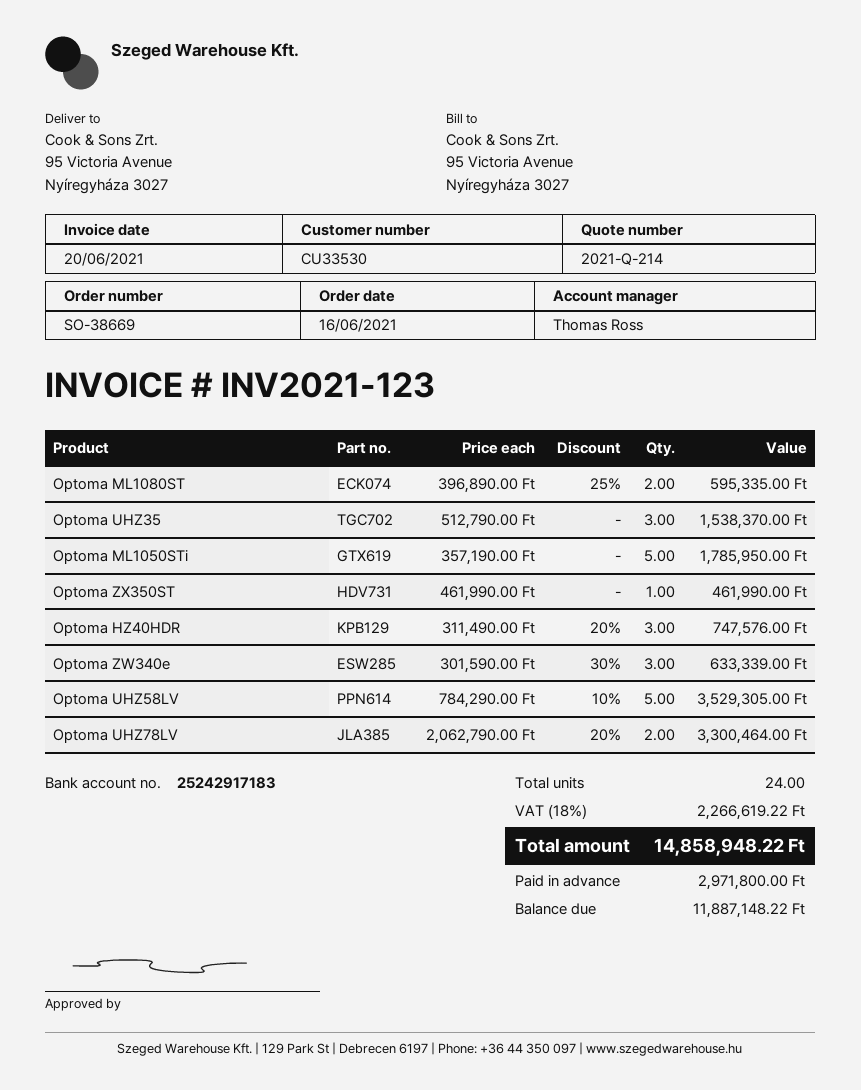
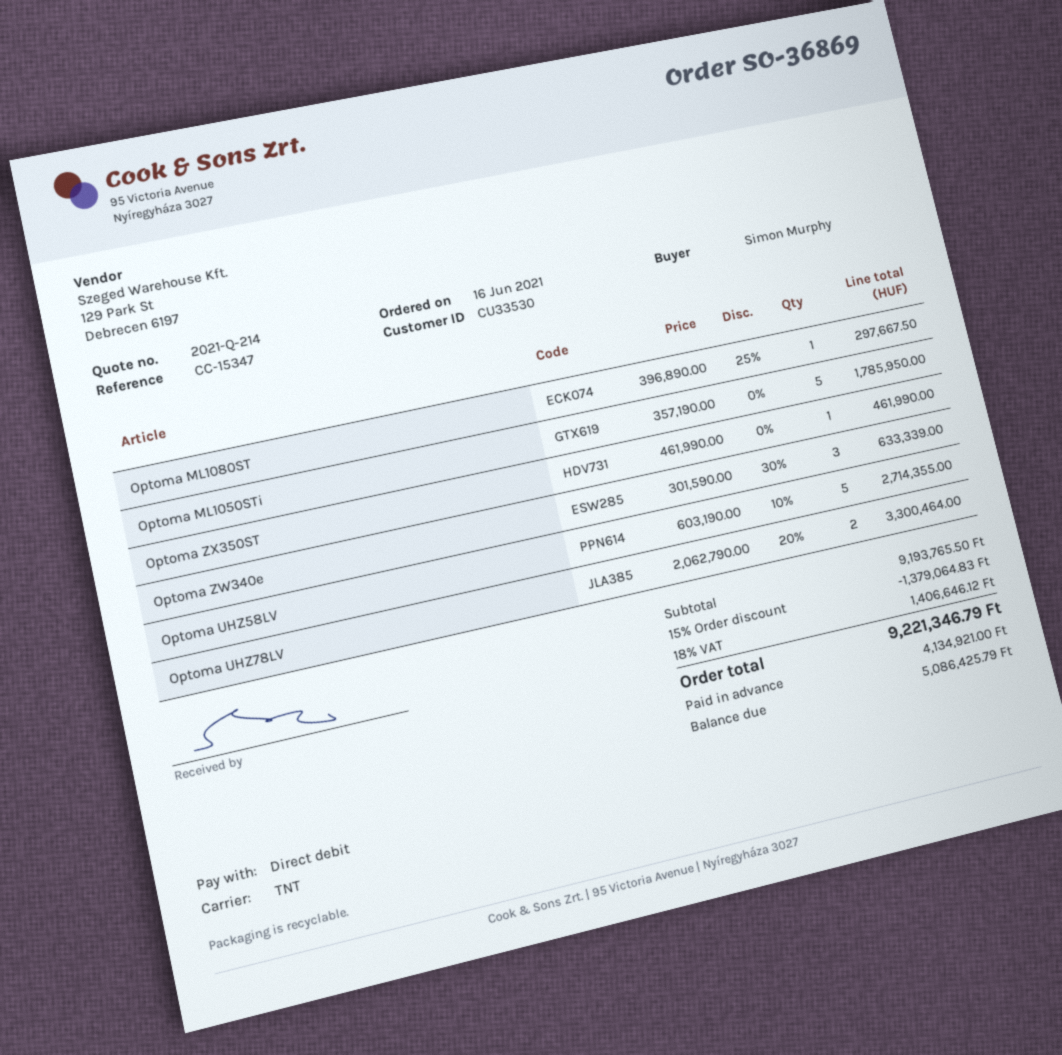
order number: SO-38669 -> SO-36869
Optoma ML1080ST: 2 x 396890.00 - 25% = 595335.00 -> 1 x 396890.00 - 25% = 297667.50
Optoma UHZ35: 3 x 512790.00 = 1538370.00 -> none
Optoma HZ40HDR: 3 x 311490.00 - 20% = 747576.00 -> none
Optoma UHZ58LV: 5 x 784290.00 - 10% = 3529305.00 -> 5 x 603190.00 - 10% = 2714355.00
discount: none -> 15% = 1379064.83
tax: 18% = 2266619.22 -> 18% = 1406646.12
total: 14858948.22 -> 9221346.79
deposit: 2971800.00 -> 4134921.00
balance: 11887148.22 -> 5086425.79

